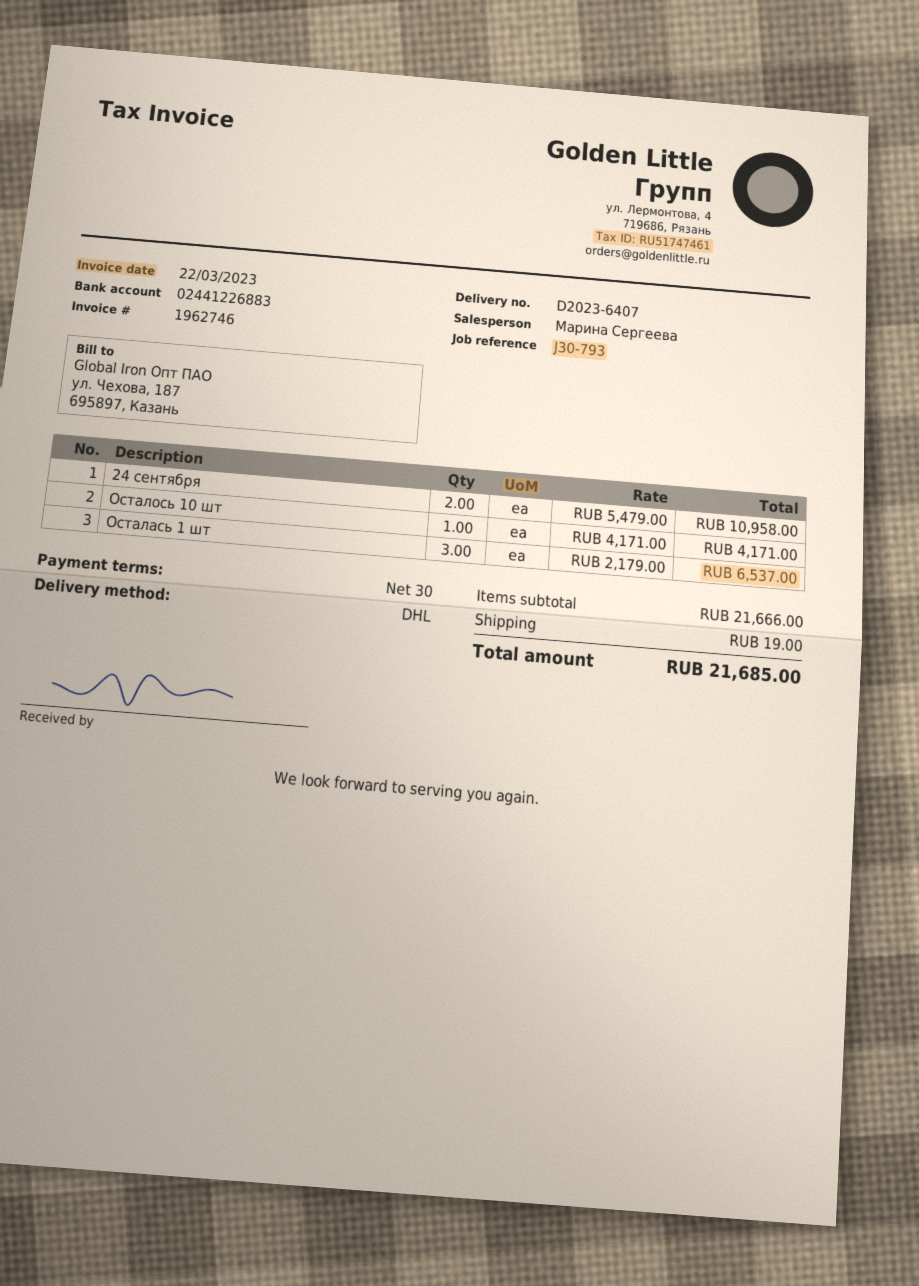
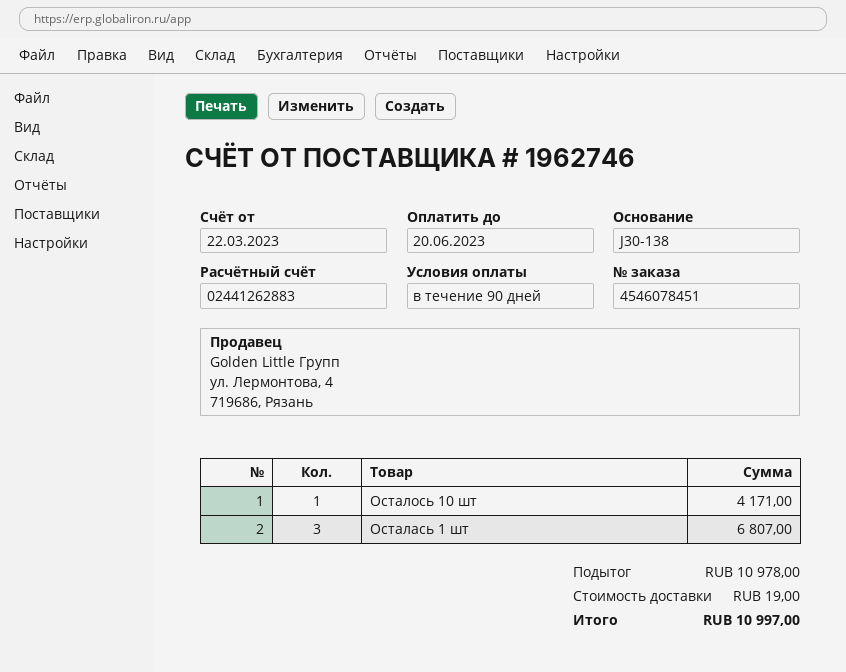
payment terms: 30 days -> 90 days
reference: J30-793 -> J30-138
bank account: 02441226883 -> 02441262883
24 сентября: 2 for 10958.00 -> none
Осталась 1 шт: 3 for 6537.00 -> 3 for 6807.00
subtotal: 21666.00 -> 10978.00
total: 21685.00 -> 10997.00

